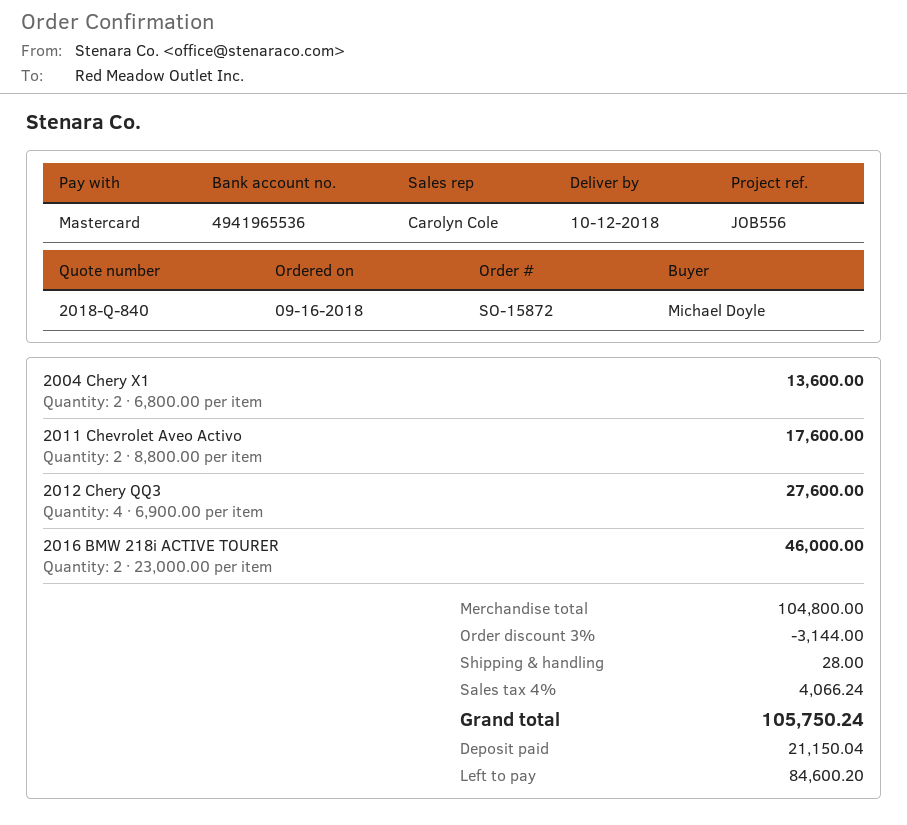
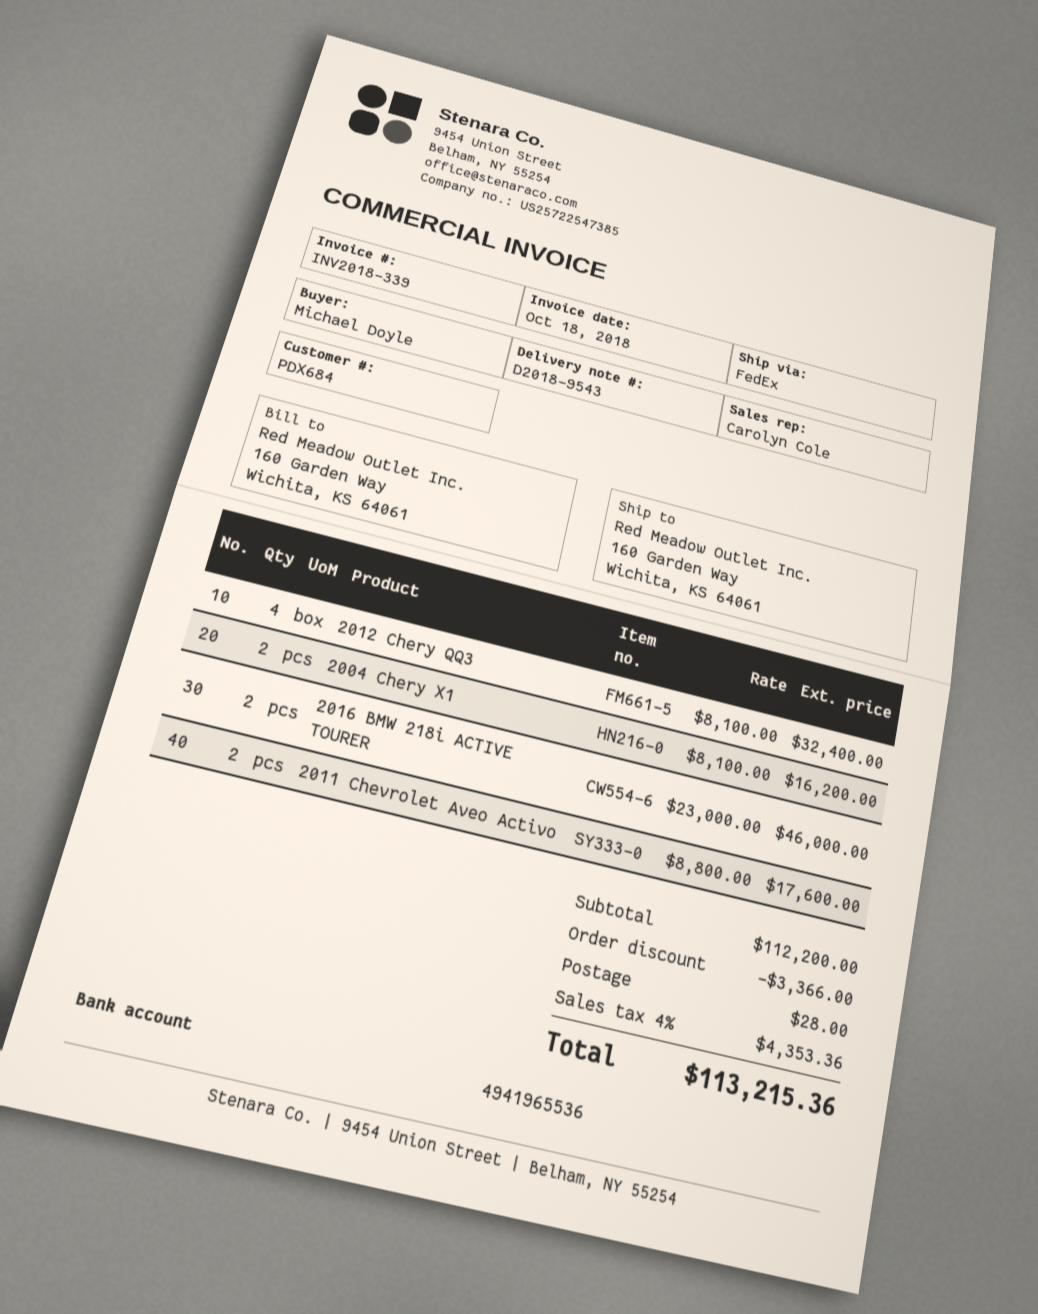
2004 Chery X1: 2 x 6800.00 = 13600.00 -> 2 x 8100.00 = 16200.00
2012 Chery QQ3: 4 x 6900.00 = 27600.00 -> 4 x 8100.00 = 32400.00
subtotal: 104800.00 -> 112200.00
discount: 3144.00 -> 3366.00
tax: 4% = 4066.24 -> 4% = 4353.36
total: 105750.24 -> 113215.36

